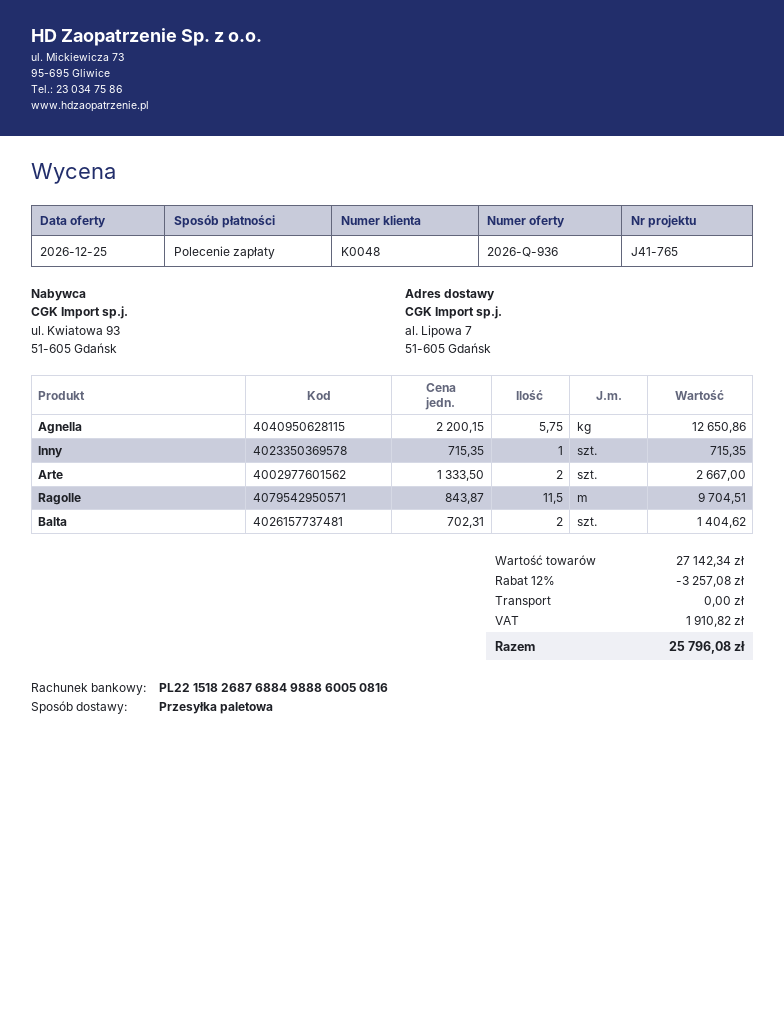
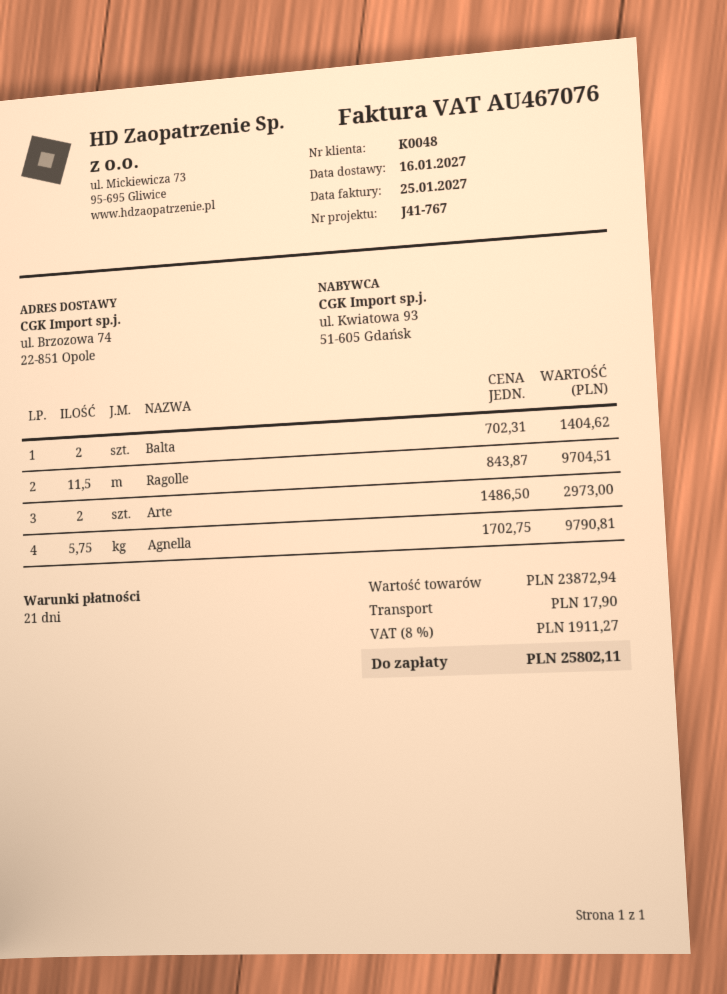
reference: J41-765 -> J41-767
ship to: al. Lipowa 7, 51-605 Gdańsk -> ul. Brzozowa 74, 22-851 Opole
Agnella: 5.75 x 2200.15 = 12650.86 -> 5.75 x 1702.75 = 9790.81
Inny: 1 x 715.35 = 715.35 -> none
Arte: 2 x 1333.50 = 2667.00 -> 2 x 1486.50 = 2973.00
subtotal: 27142.34 -> 23872.94
discount: 12% = 3257.08 -> none
shipping: 0.00 -> 17.90
tax: 1910.82 -> 1911.27
total: 25796.08 -> 25802.11

